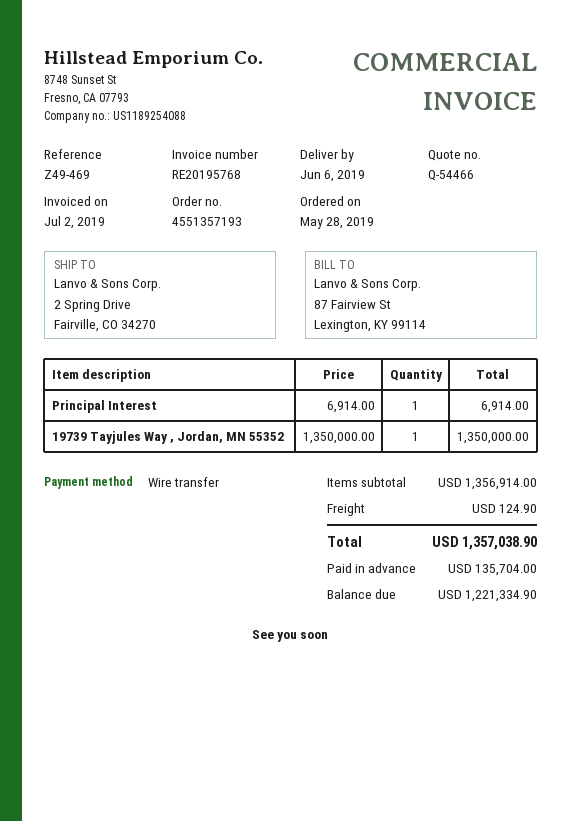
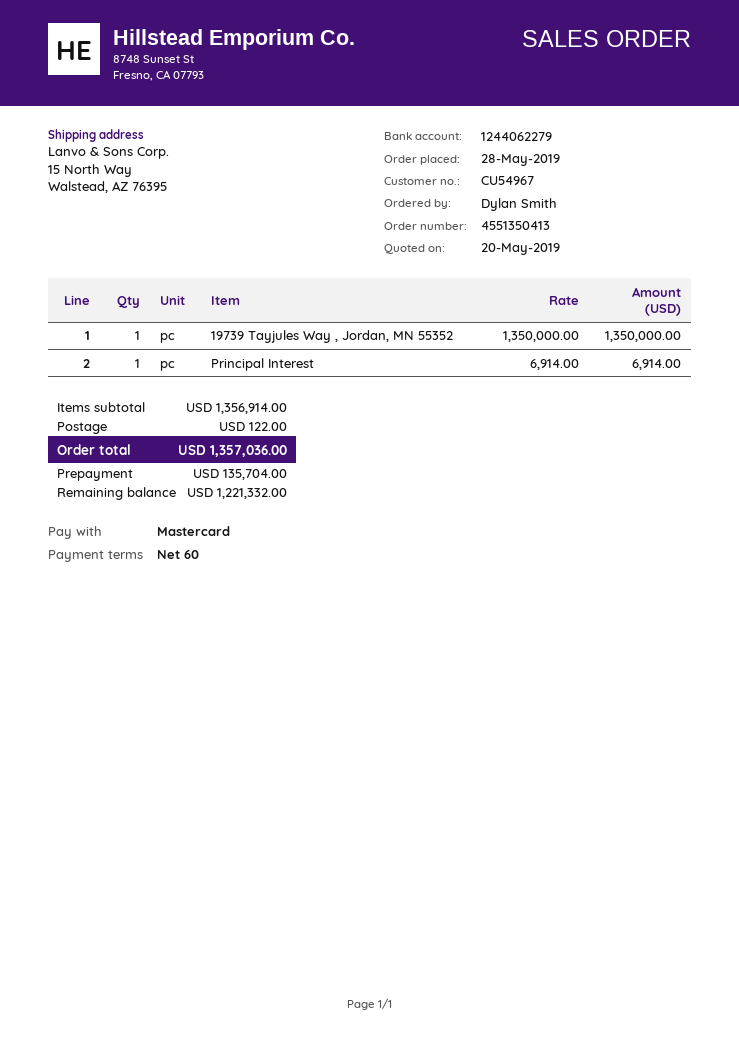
order number: 4551357193 -> 4551350413
payment method: bank transfer -> Mastercard
ship to: 2 Spring Drive, Fairville, CO 34270 -> 15 North Way, Walstead, AZ 76395
shipping: 124.90 -> 122.00
total: 1357038.90 -> 1357036.00
balance: 1221334.90 -> 1221332.00

